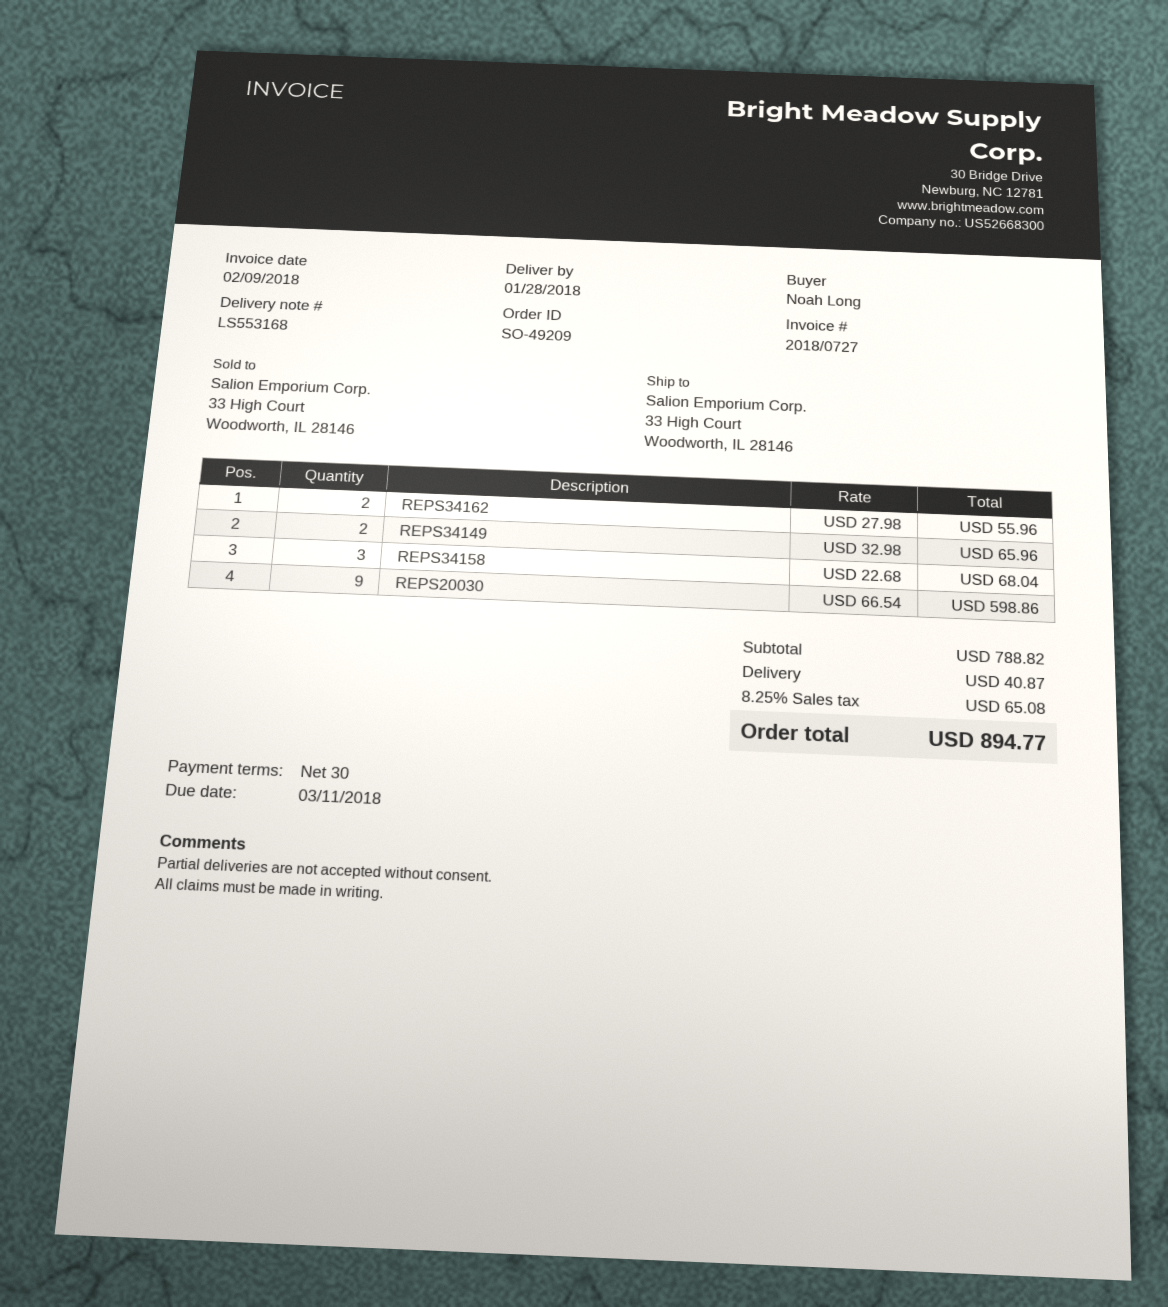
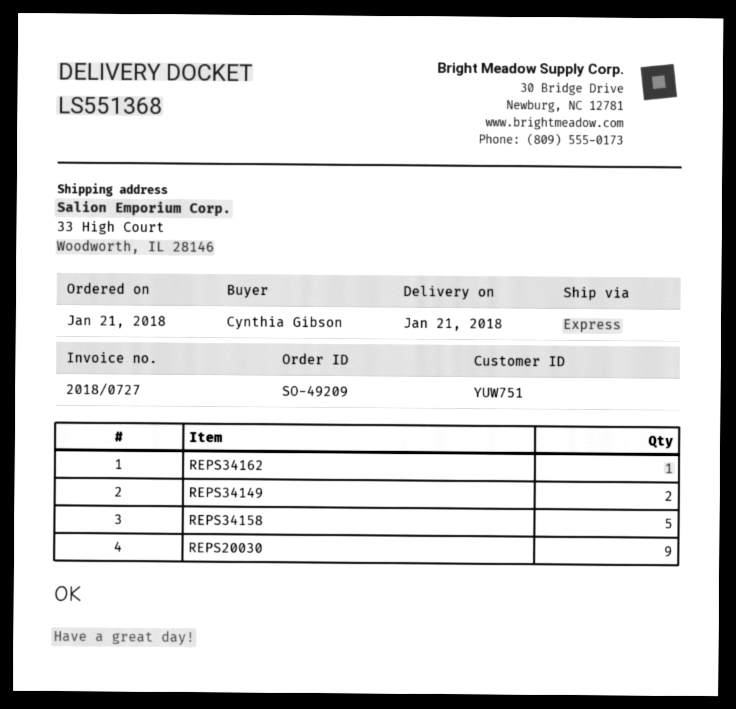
delivery note number: LS553168 -> LS551368
delivery date: 2018-01-28 -> 2018-01-21
ordered by: Noah Long -> Cynthia Gibson
REPS34162: 2 -> 1
REPS34158: 3 -> 5

